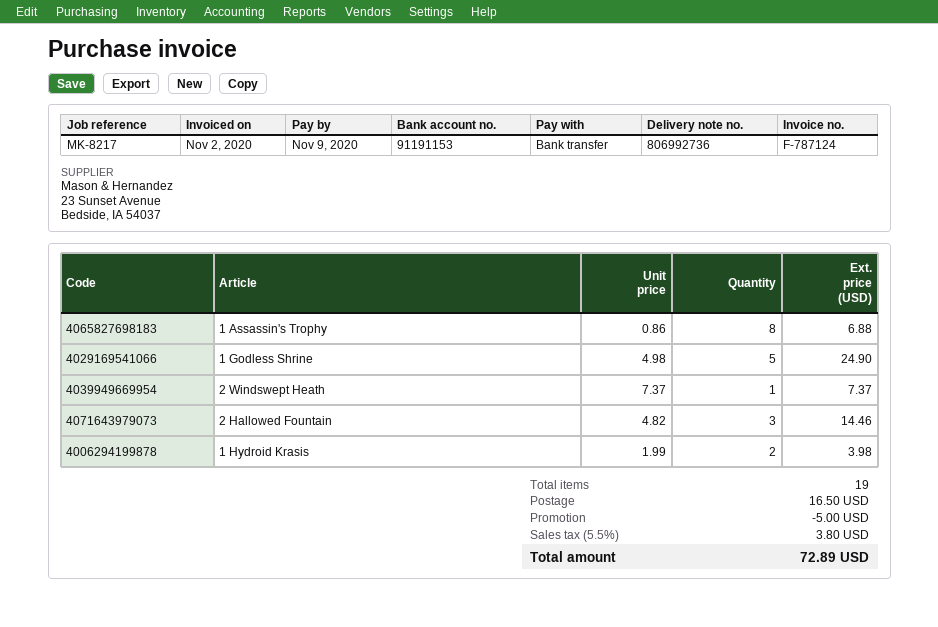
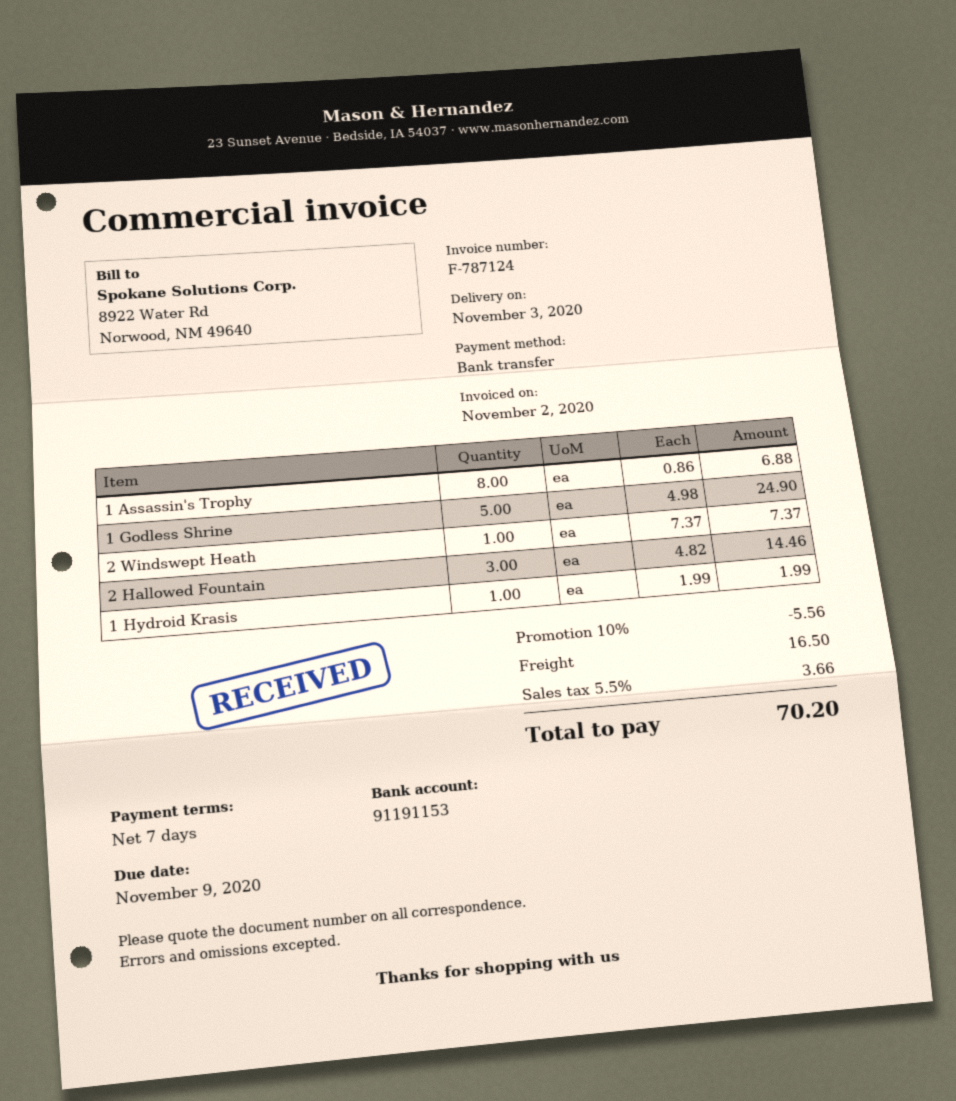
1 Hydroid Krasis: 2 x 1.99 = 3.98 -> 1 x 1.99 = 1.99
discount: 5.00 -> 5.56
tax: 5.5% = 3.80 -> 5.5% = 3.66
total: 72.89 -> 70.20

